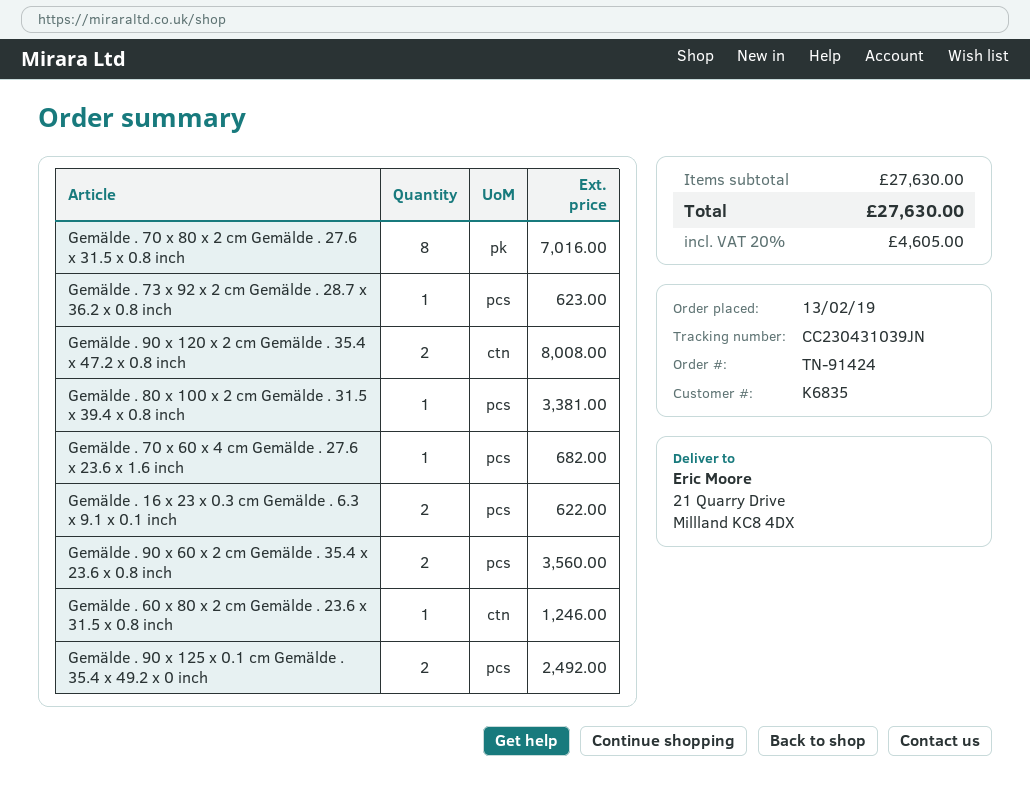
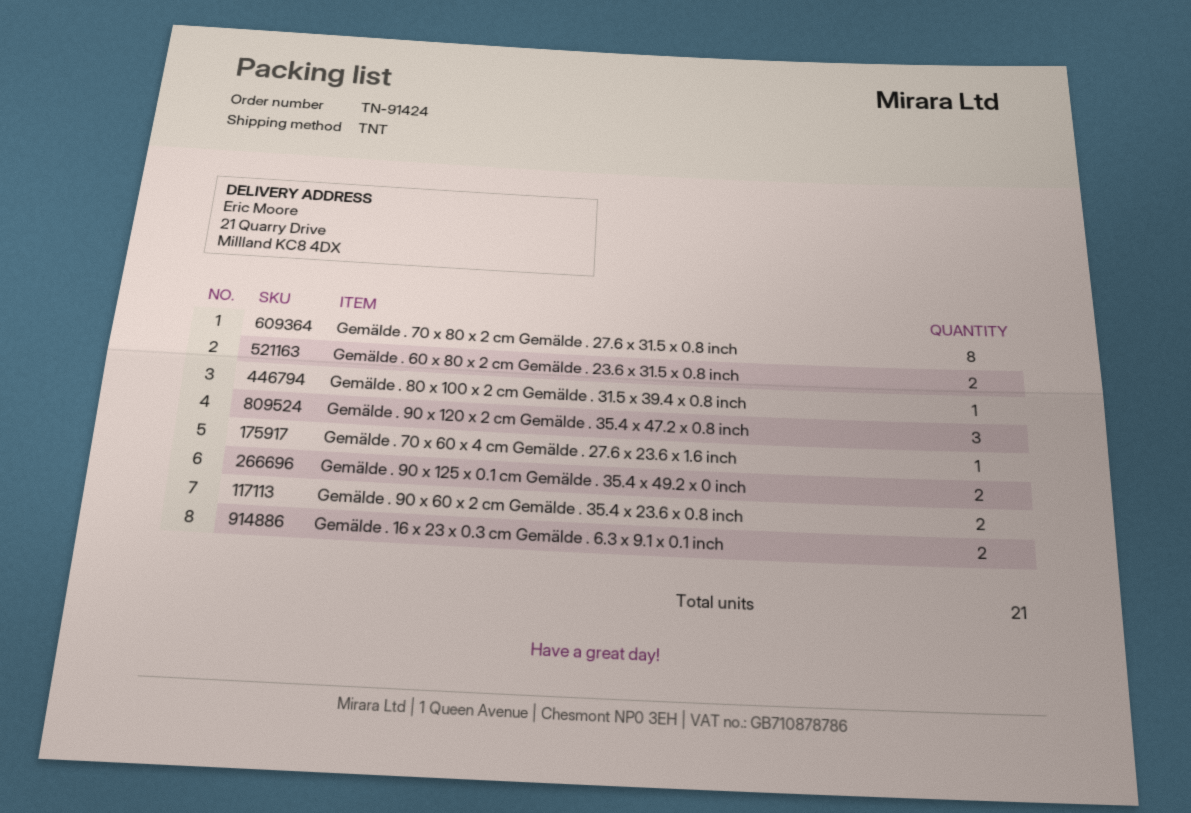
Gemälde . 73 x 92 x 2 cm Gemälde . 28.7 x 36.2 x 0.8 inch: 1 -> none
Gemälde . 90 x 120 x 2 cm Gemälde . 35.4 x 47.2 x 0.8 inch: 2 -> 3
Gemälde . 60 x 80 x 2 cm Gemälde . 23.6 x 31.5 x 0.8 inch: 1 -> 2

